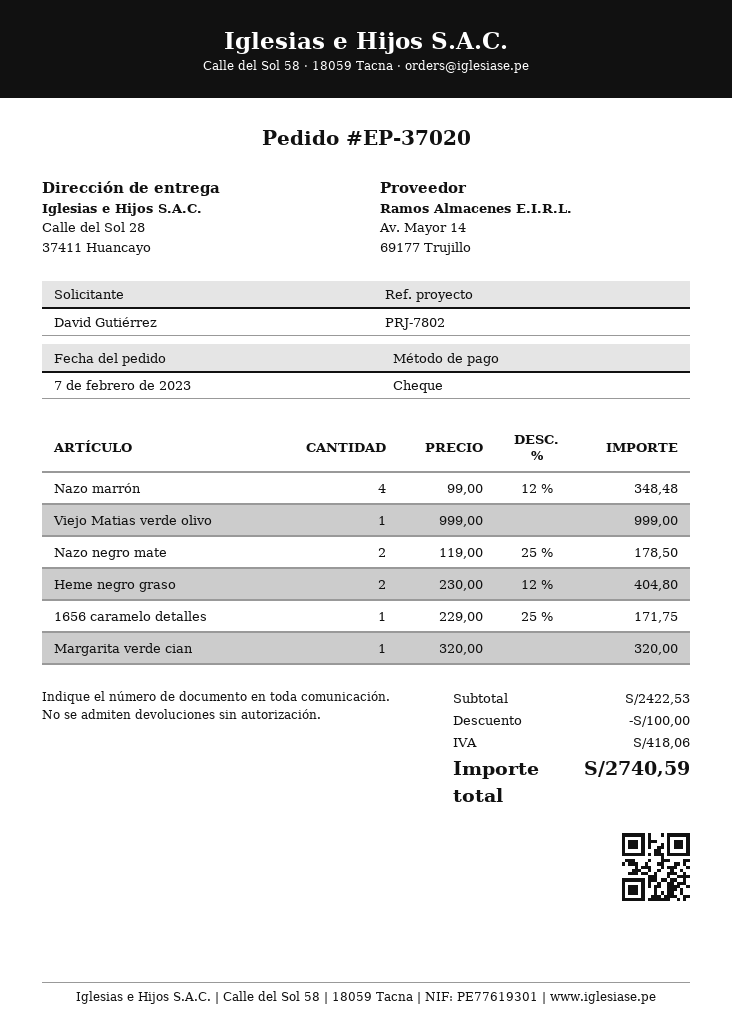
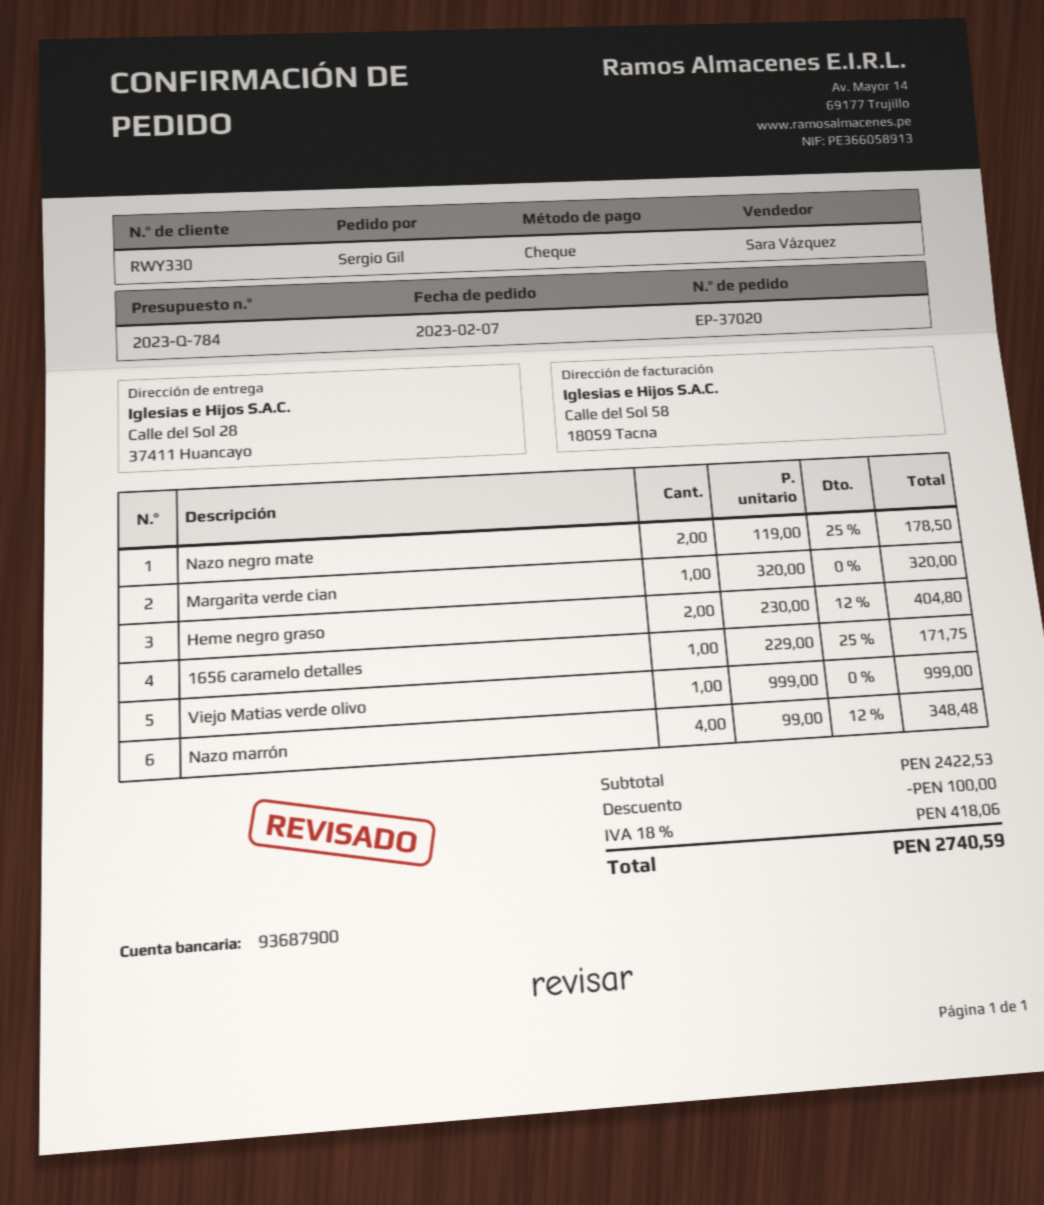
ordered by: David Gutiérrez -> Sergio Gil

